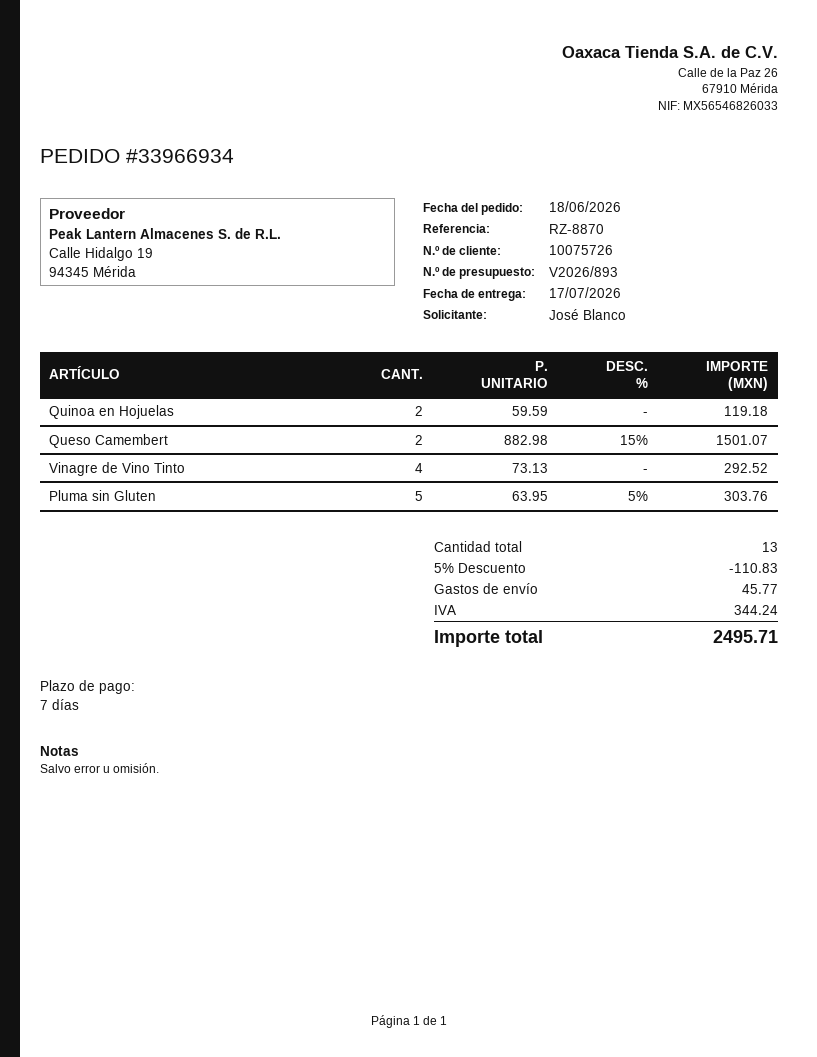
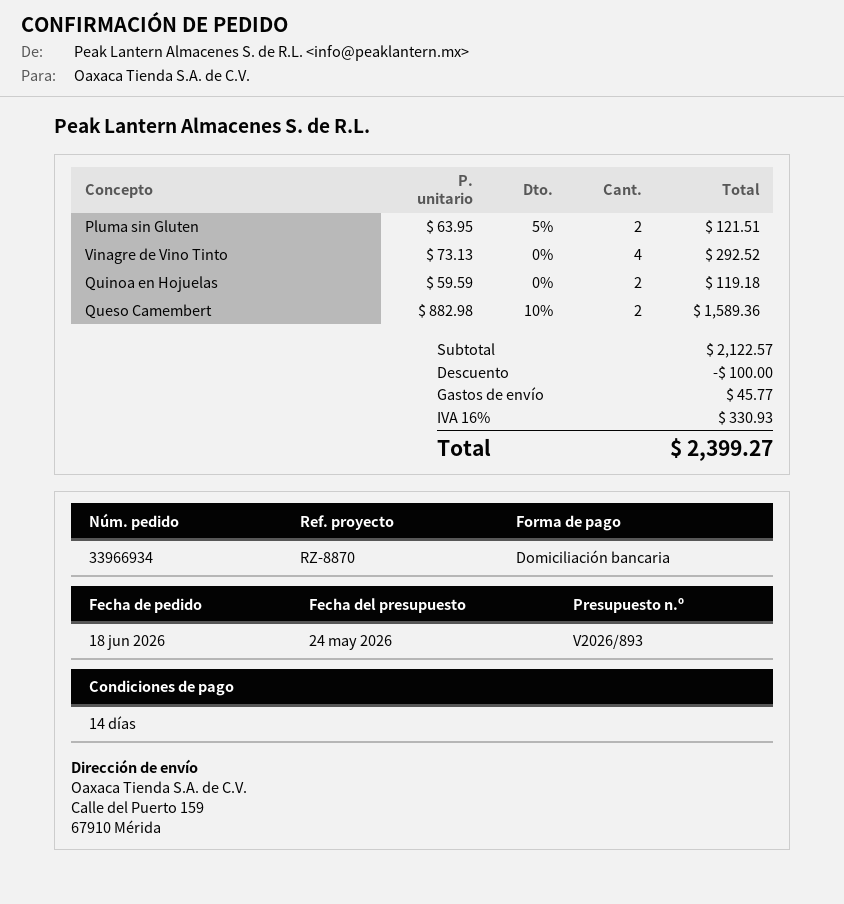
payment terms: 7 days -> 14 days
Queso Camembert: 2 x 882.98 - 15% = 1501.07 -> 2 x 882.98 - 10% = 1589.36
Pluma sin Gluten: 5 x 63.95 - 5% = 303.76 -> 2 x 63.95 - 5% = 121.51
discount: 110.83 -> 100.00
tax: 344.24 -> 330.93
total: 2495.71 -> 2399.27

